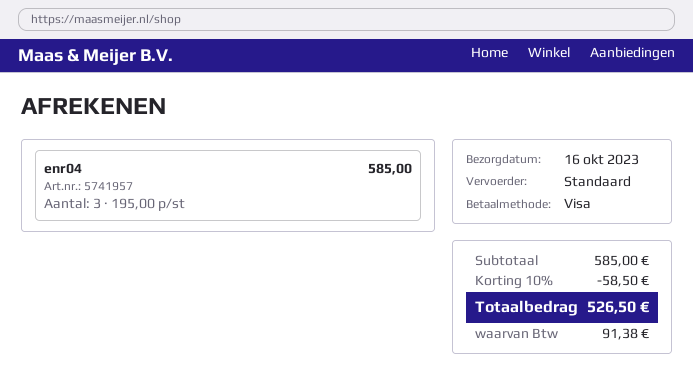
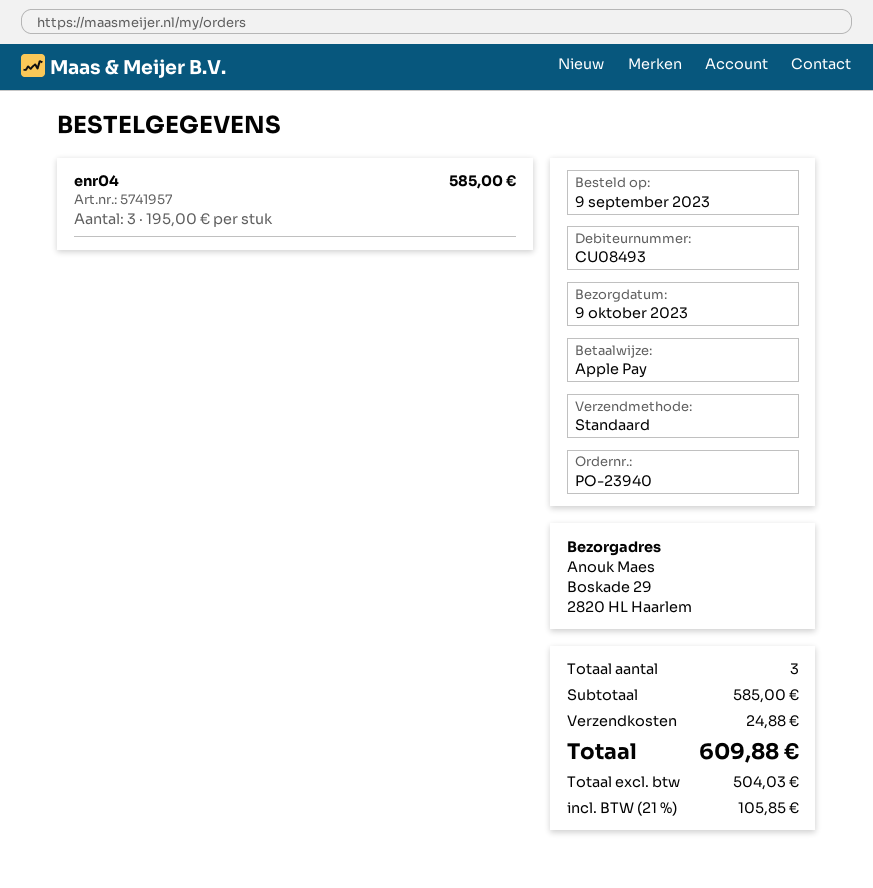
delivery date: 2023-10-16 -> 2023-10-09
payment method: Visa -> Apple Pay
discount: 10% = 58.50 -> none
shipping: none -> 24.88
tax: 91.38 -> 105.85
total: 526.50 -> 609.88

